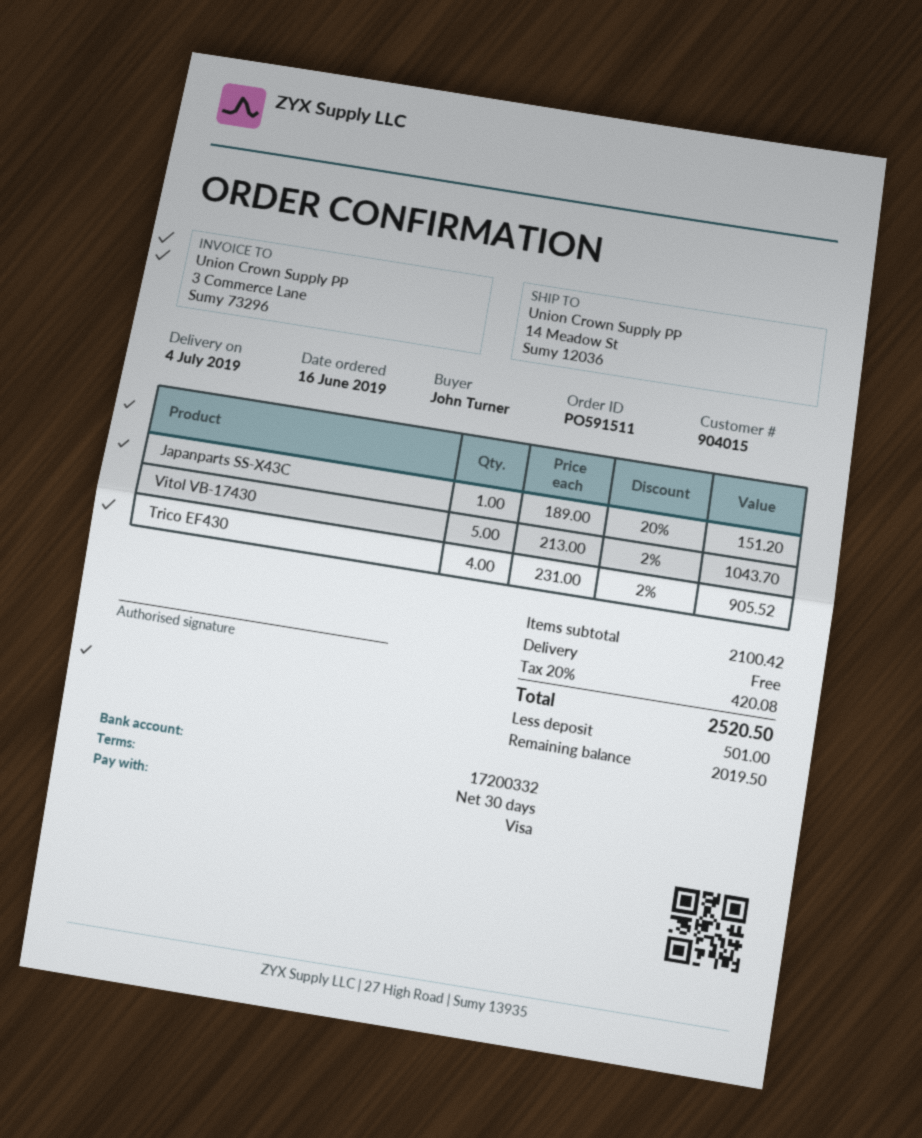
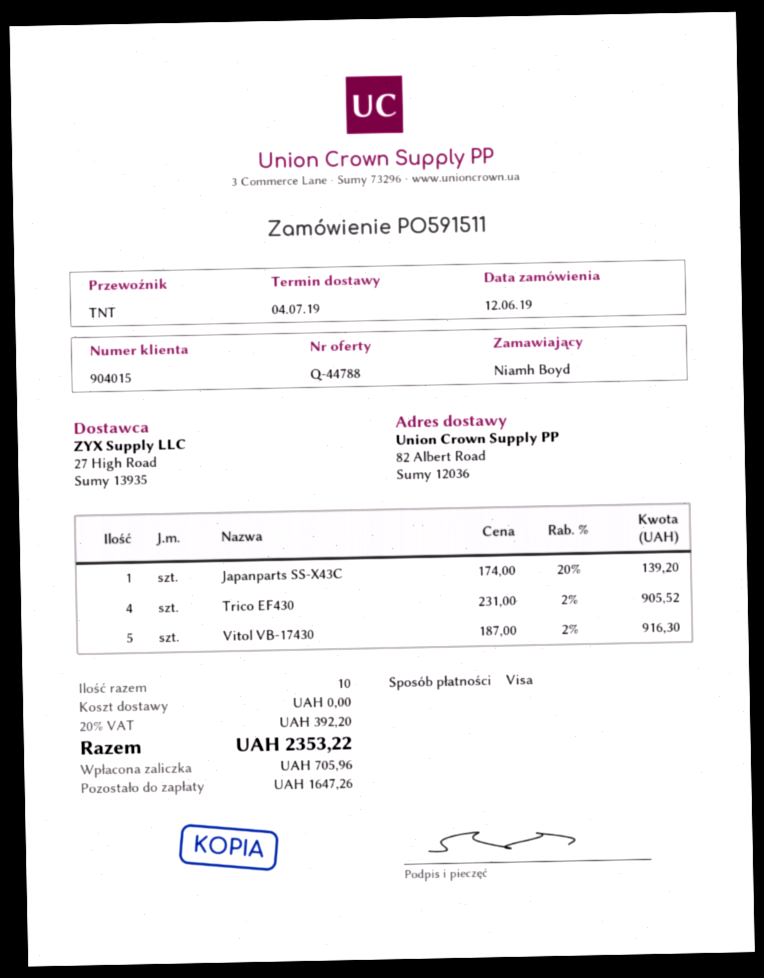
order date: 2019-06-16 -> 2019-06-12
ordered by: John Turner -> Niamh Boyd
ship to: 14 Meadow St, Sumy 12036 -> 82 Albert Road, Sumy 12036
Japanparts SS-X43C: 1 x 189.00 - 20% = 151.20 -> 1 x 174.00 - 20% = 139.20
Vitol VB-17430: 5 x 213.00 - 2% = 1043.70 -> 5 x 187.00 - 2% = 916.30
tax: 20% = 420.08 -> 20% = 392.20
total: 2520.50 -> 2353.22
deposit: 501.00 -> 705.96
balance: 2019.50 -> 1647.26

